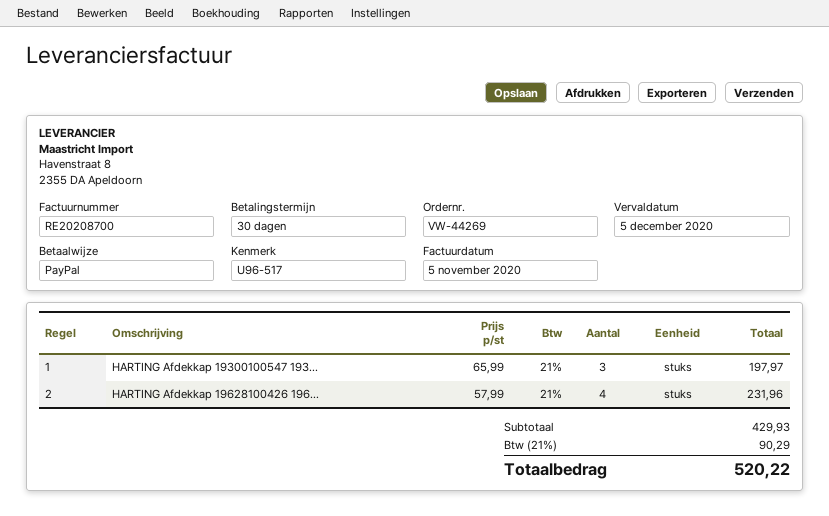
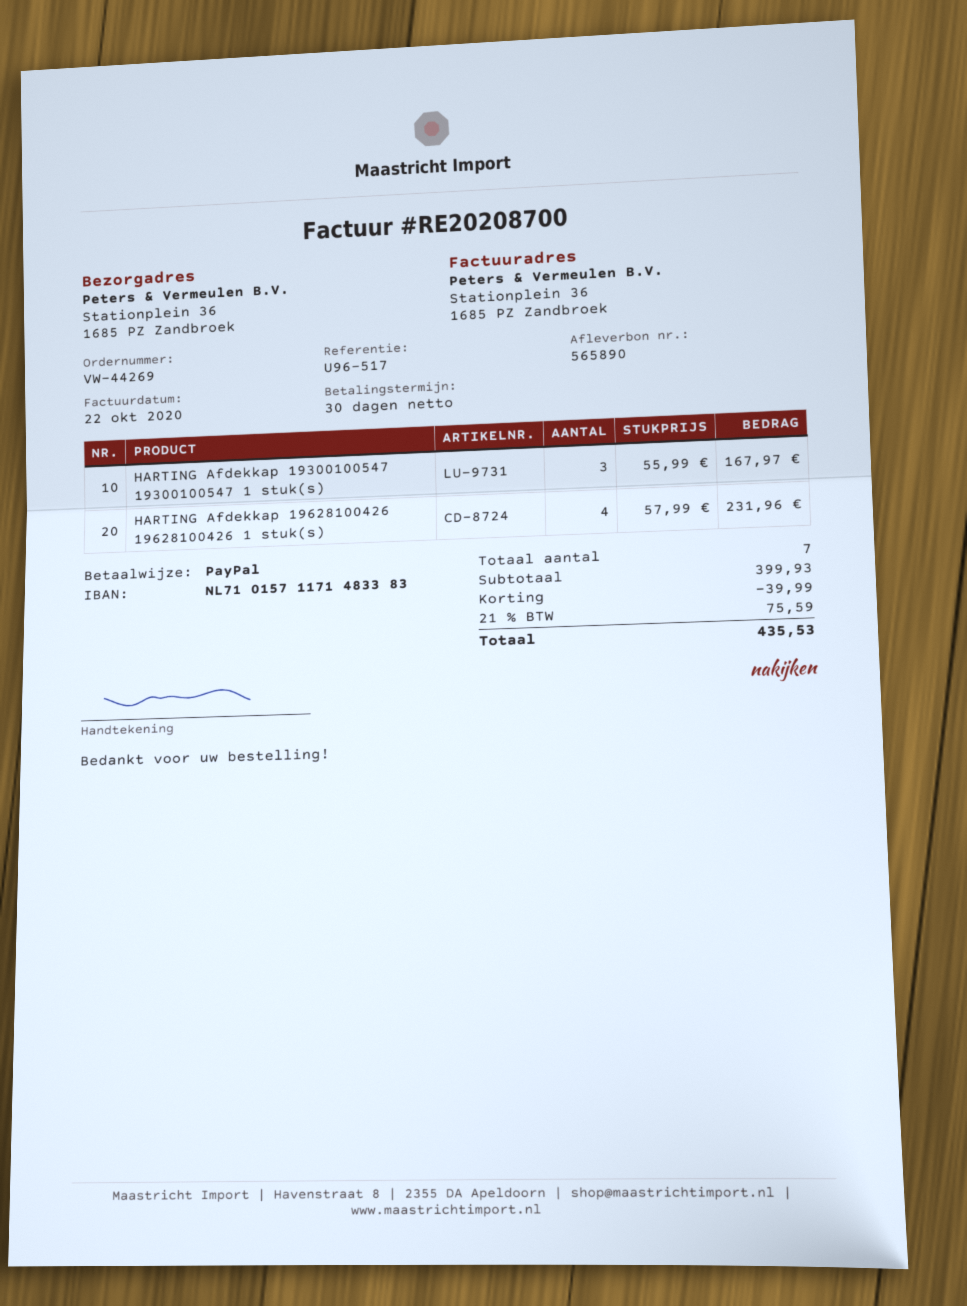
invoice date: 2020-11-05 -> 2020-10-22
HARTING Afdekkap 19300100547 193...: 3 x 65.99 = 197.97 -> 3 x 55.99 = 167.97
subtotal: 429.93 -> 399.93
discount: none -> 39.99
tax: 21% = 90.29 -> 21% = 75.59
total: 520.22 -> 435.53

